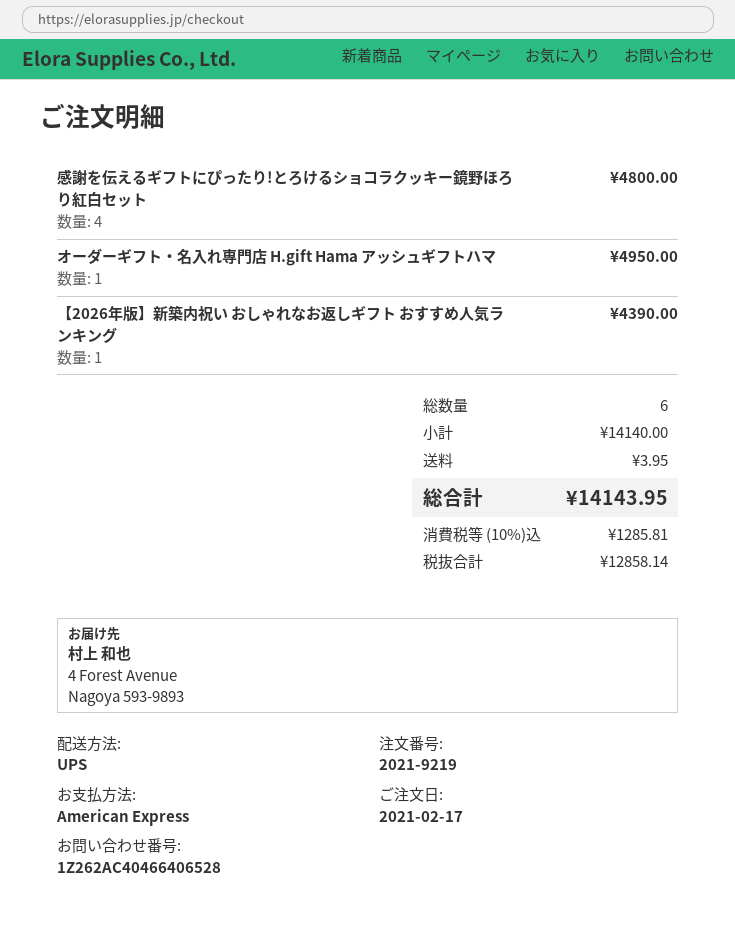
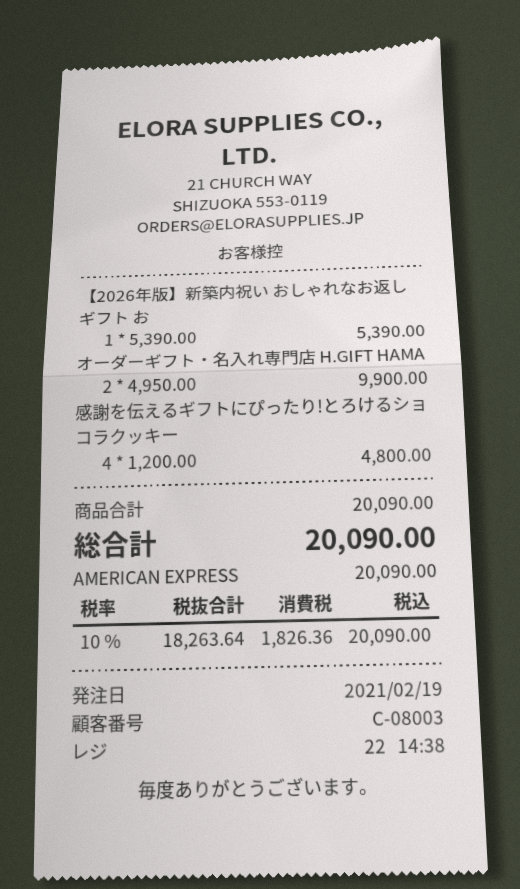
order date: 2021-02-17 -> 2021-02-19
オーダーギフト・名入れ専門店 H.gift Hama アッシュギフトハマ: 1 for 4950.00 -> 2 for 9900.00
【2026年版】新築内祝い おしゃれなお返しギフト おすすめ人気ランキング: 1 for 4390.00 -> 1 for 5390.00
subtotal: 14140.00 -> 20090.00
shipping: 3.95 -> none
net: 12858.14 -> 18263.64
tax: 10% = 1285.81 -> 10% = 1826.36
total: 14143.95 -> 20090.00

